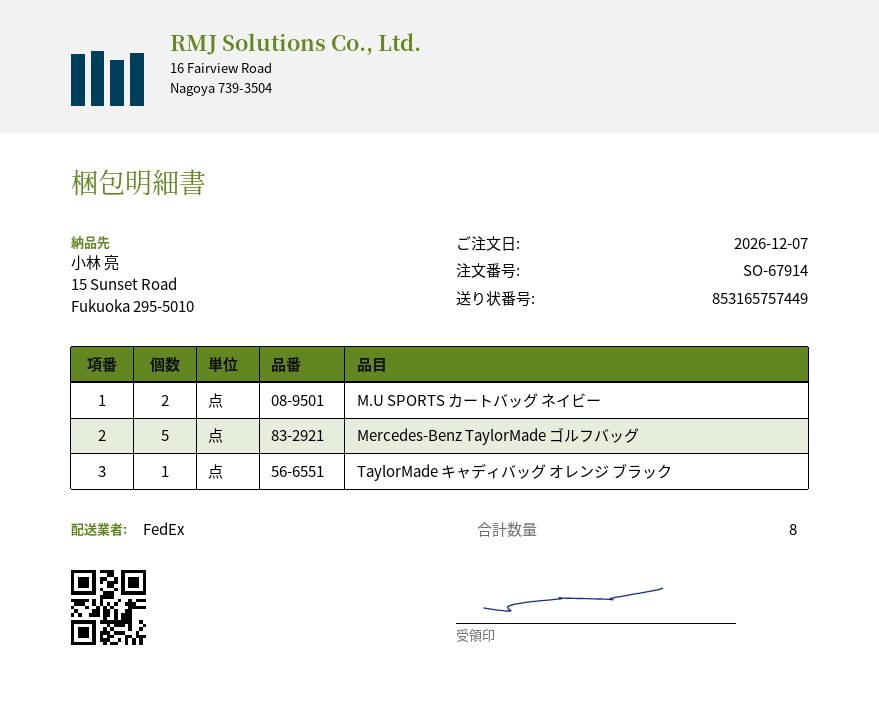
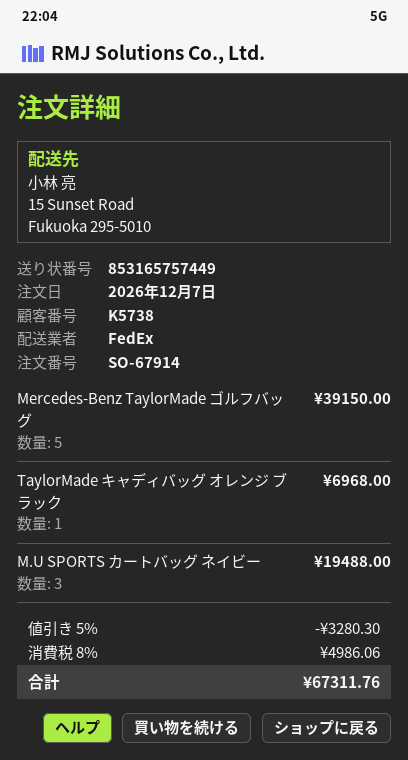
M.U SPORTS カートバッグ ネイビー: 2 -> 3

